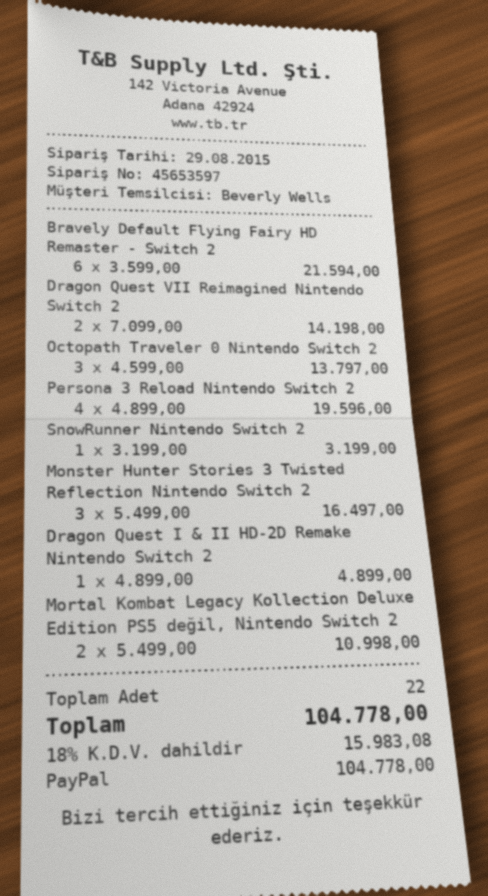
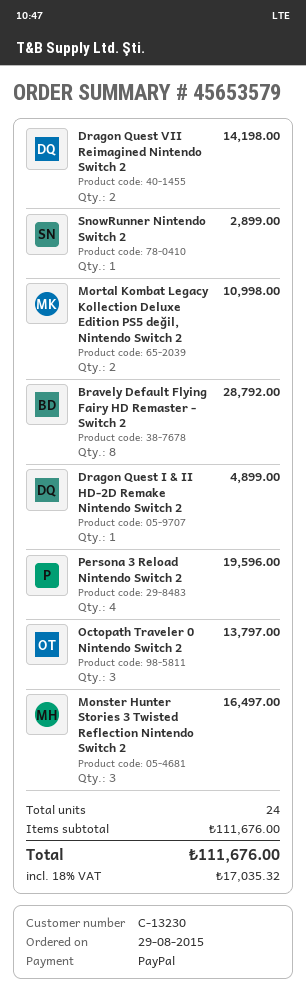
order number: 45653597 -> 45653579
Bravely Default Flying Fairy HD Remaster - Switch 2: 6 for 21594.00 -> 8 for 28792.00
SnowRunner Nintendo Switch 2: 1 for 3199.00 -> 1 for 2899.00
total quantity: 22 -> 24
tax: 18% = 15983.08 -> 18% = 17035.32
total: 104778.00 -> 111676.00

